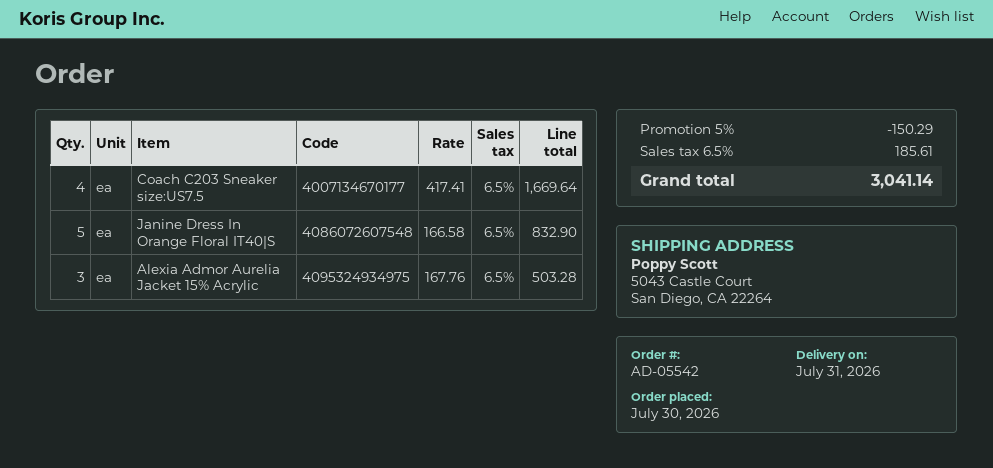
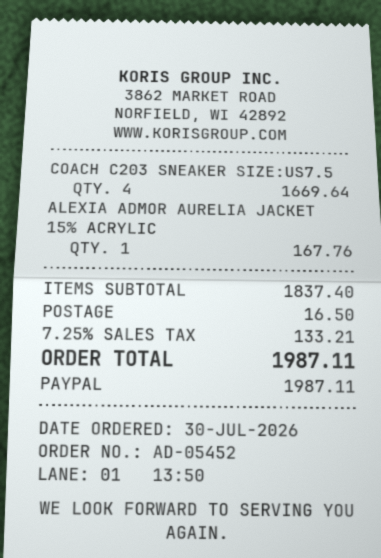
order number: AD-05542 -> AD-05452
Janine Dress In Orange Floral IT40|S: 5 for 832.90 -> none
Alexia Admor Aurelia Jacket 15% Acrylic: 3 for 503.28 -> 1 for 167.76
discount: 5% = 150.29 -> none
shipping: none -> 16.50
tax: 6.5% = 185.61 -> 7.25% = 133.21
total: 3041.14 -> 1987.11

